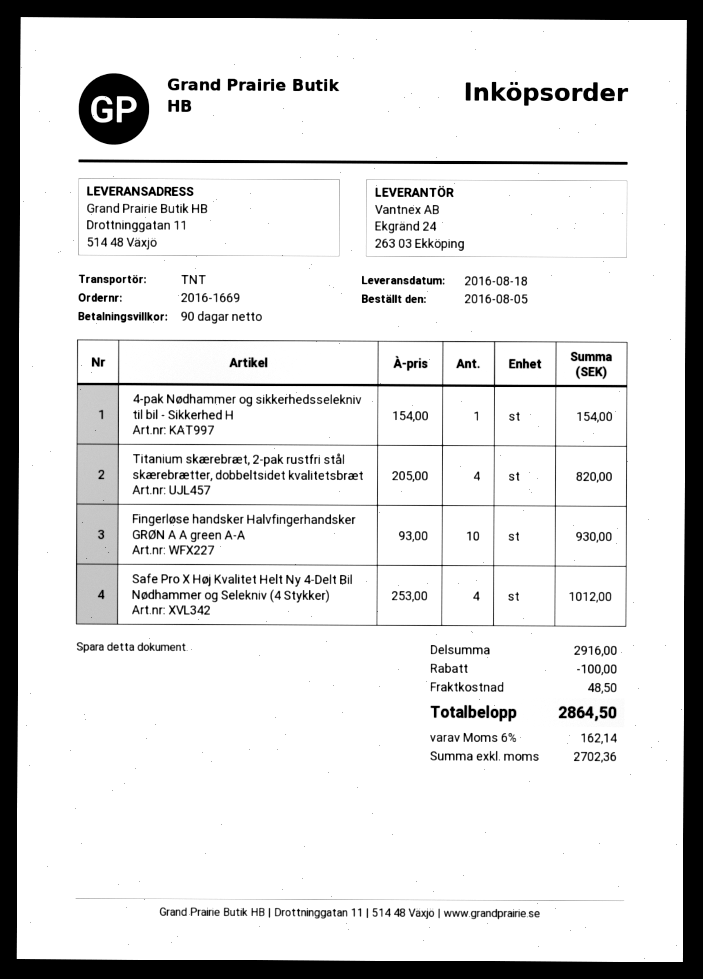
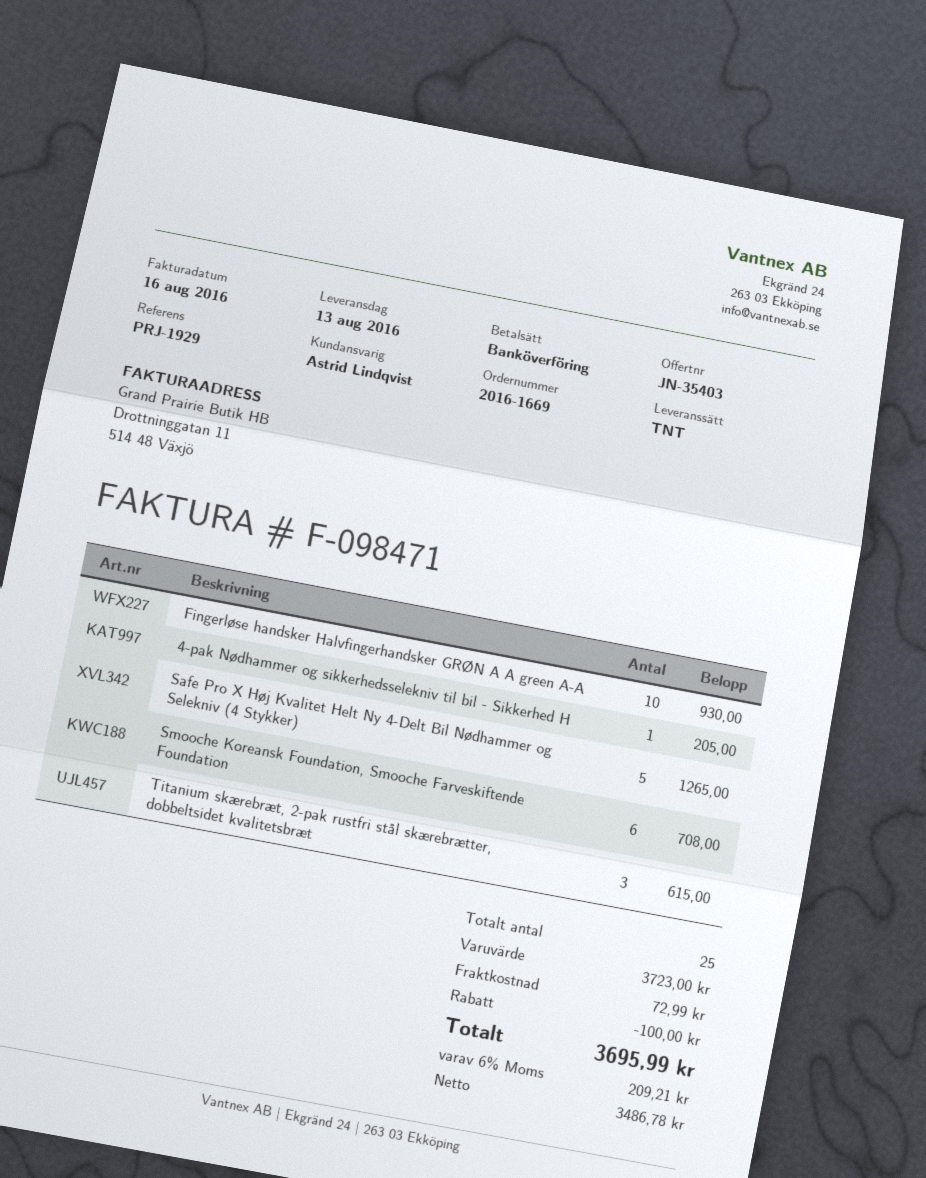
delivery date: 2016-08-18 -> 2016-08-13
4-pak Nødhammer og sikkerhedsselekniv til bil - Sikkerhed H: 1 for 154.00 -> 1 for 205.00
Titanium skærebræt, 2-pak rustfri stål skærebrætter, dobbeltsidet kvalitetsbræt: 4 for 820.00 -> 3 for 615.00
Safe Pro X Høj Kvalitet Helt Ny 4-Delt Bil Nødhammer og Selekniv (4 Stykker): 4 for 1012.00 -> 5 for 1265.00
Smooche Koreansk Foundation, Smooche Farveskiftende Foundation: none -> 6 for 708.00
subtotal: 2916.00 -> 3723.00
shipping: 48.50 -> 72.99
net: 2702.36 -> 3486.78
tax: 6% = 162.14 -> 6% = 209.21
total: 2864.50 -> 3695.99

